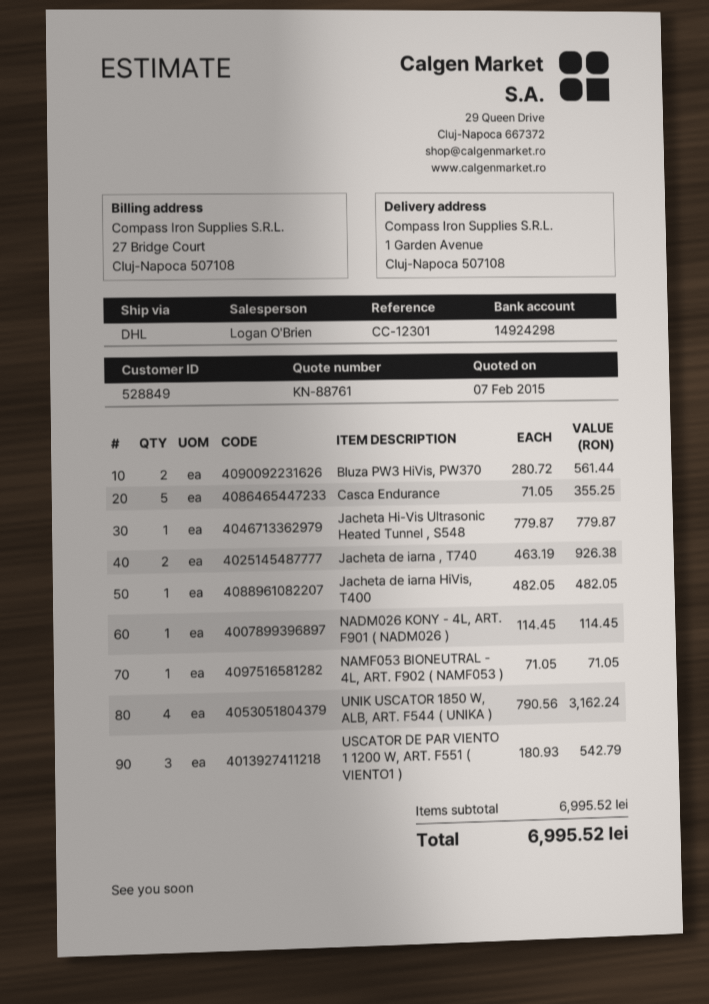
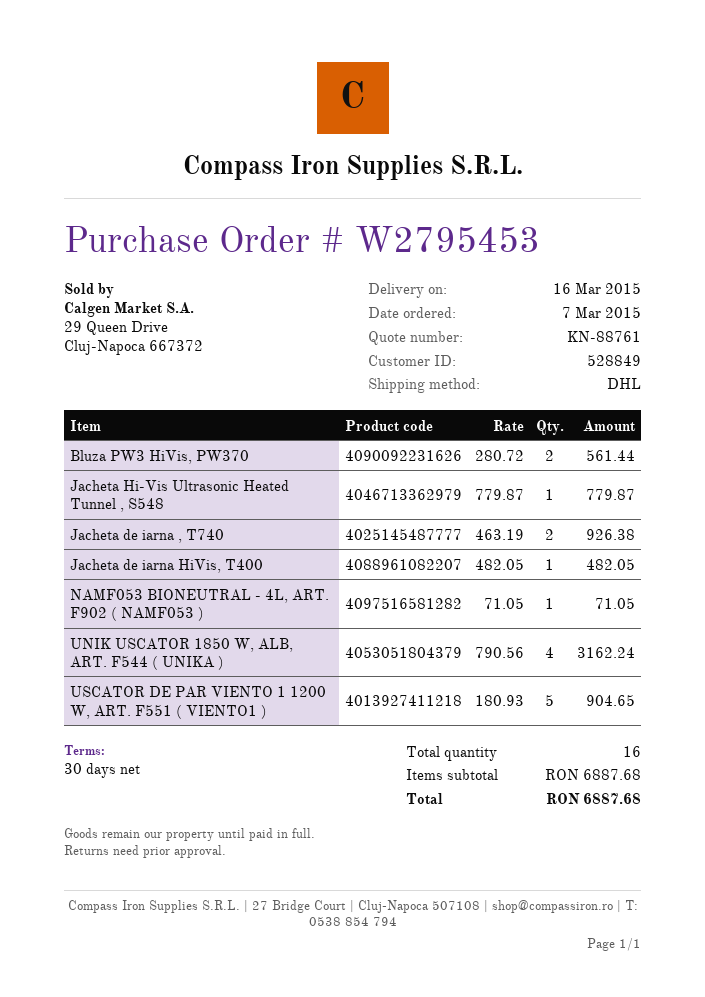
Casca Endurance: 5 x 71.05 = 355.25 -> none
NADM026 KONY - 4L, ART. F901 ( NADM026 ): 1 x 114.45 = 114.45 -> none
USCATOR DE PAR VIENTO 1 1200 W, ART. F551 ( VIENTO1 ): 3 x 180.93 = 542.79 -> 5 x 180.93 = 904.65
subtotal: 6995.52 -> 6887.68
total: 6995.52 -> 6887.68

